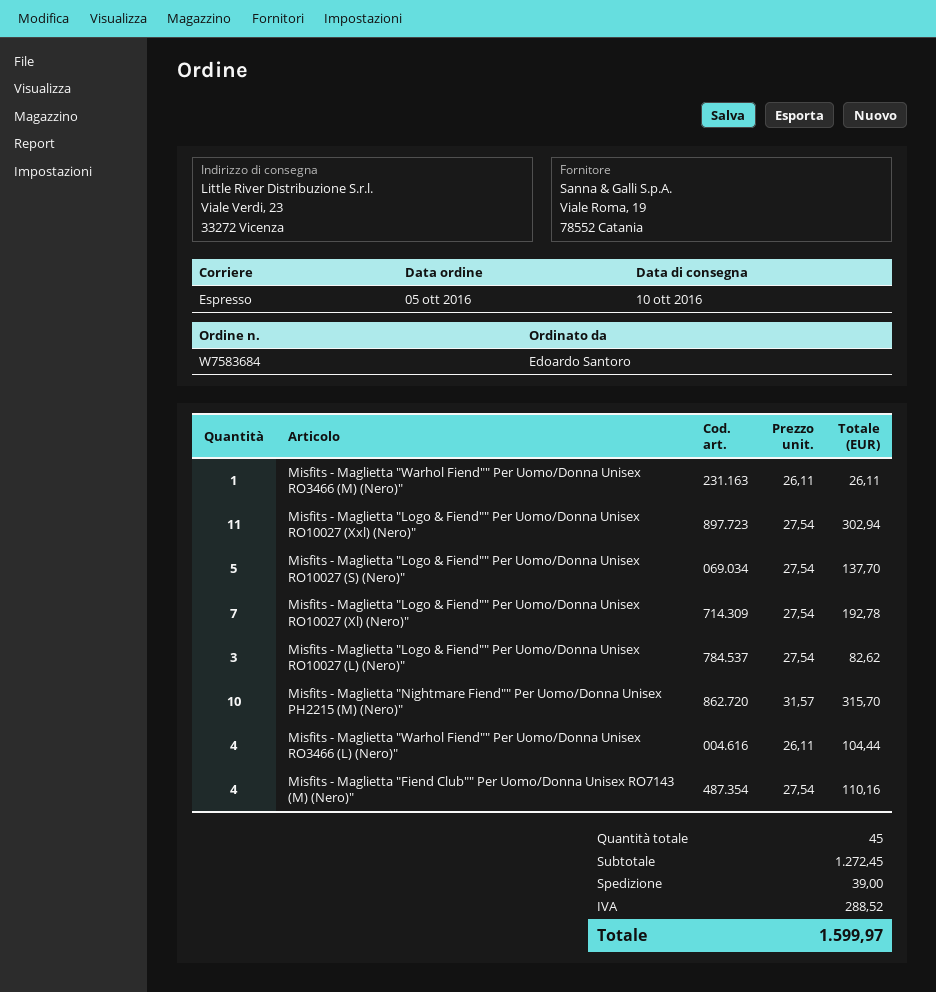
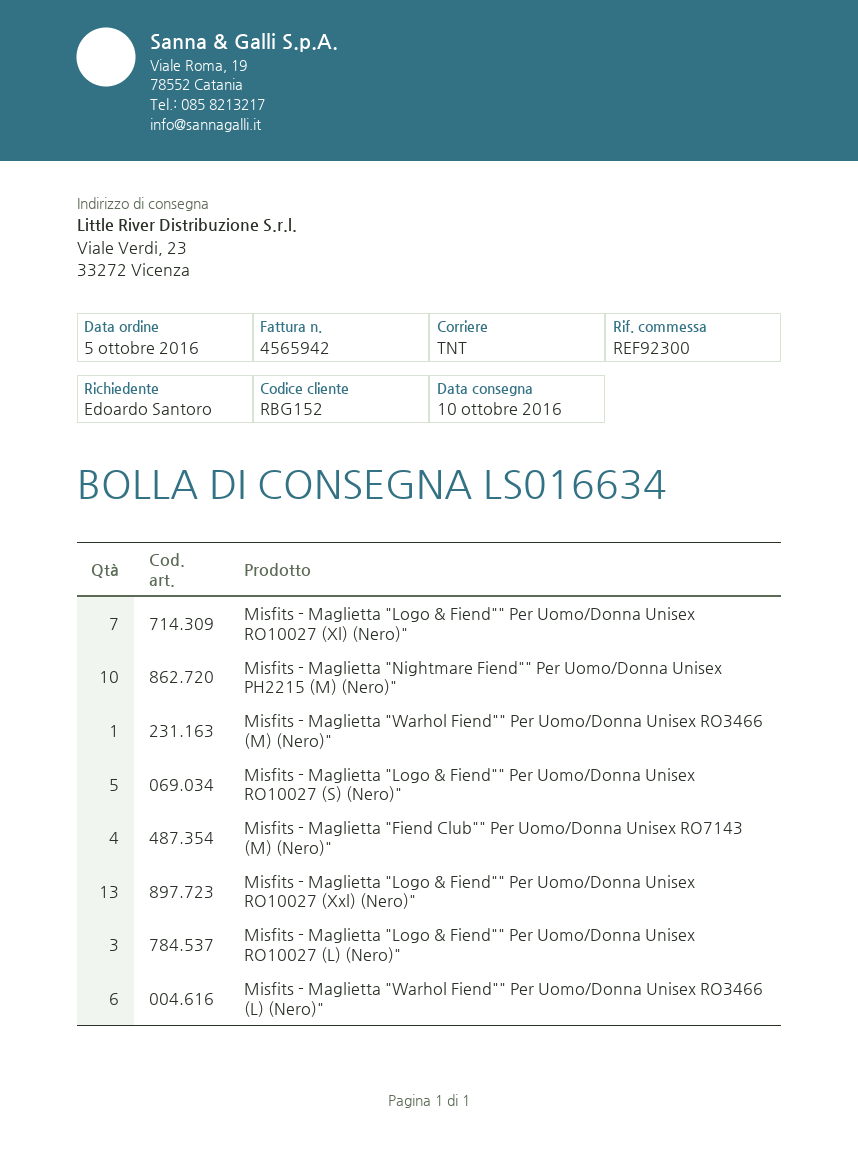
shipping method: express -> TNT
Misfits - Maglietta "Logo & Fiend"" Per Uomo/Donna Unisex RO10027 (Xxl) (Nero)": 11 -> 13
Misfits - Maglietta "Warhol Fiend"" Per Uomo/Donna Unisex RO3466 (L) (Nero)": 4 -> 6

